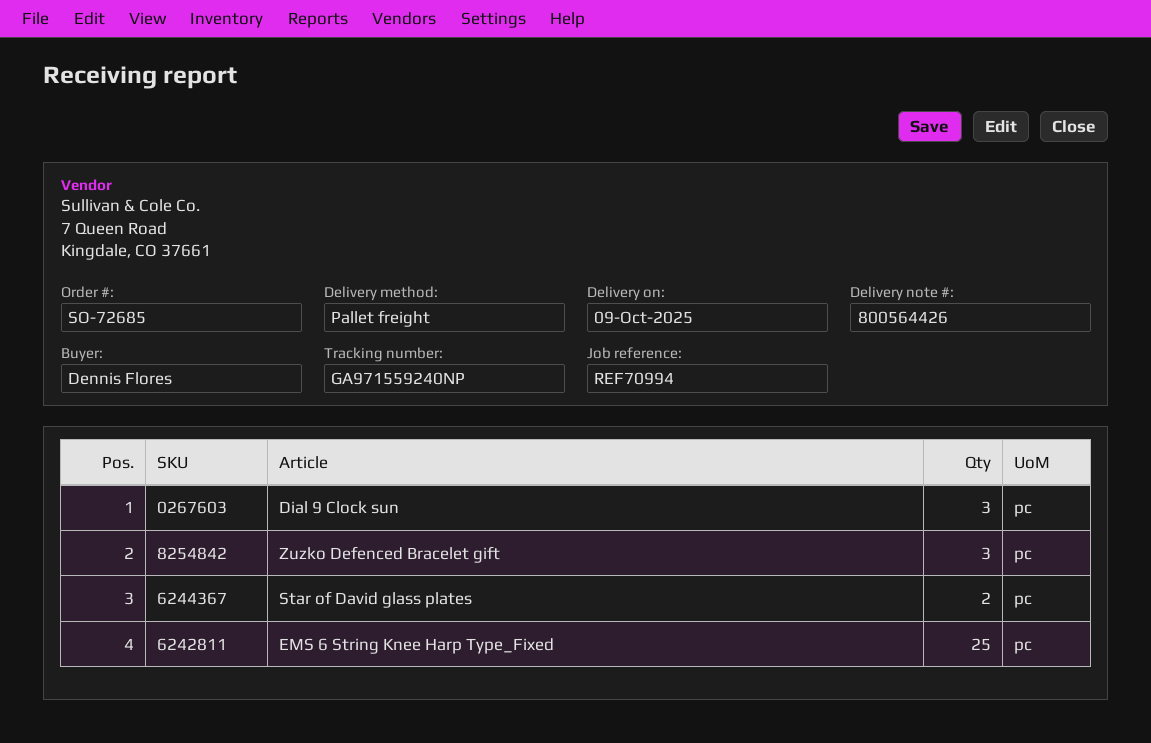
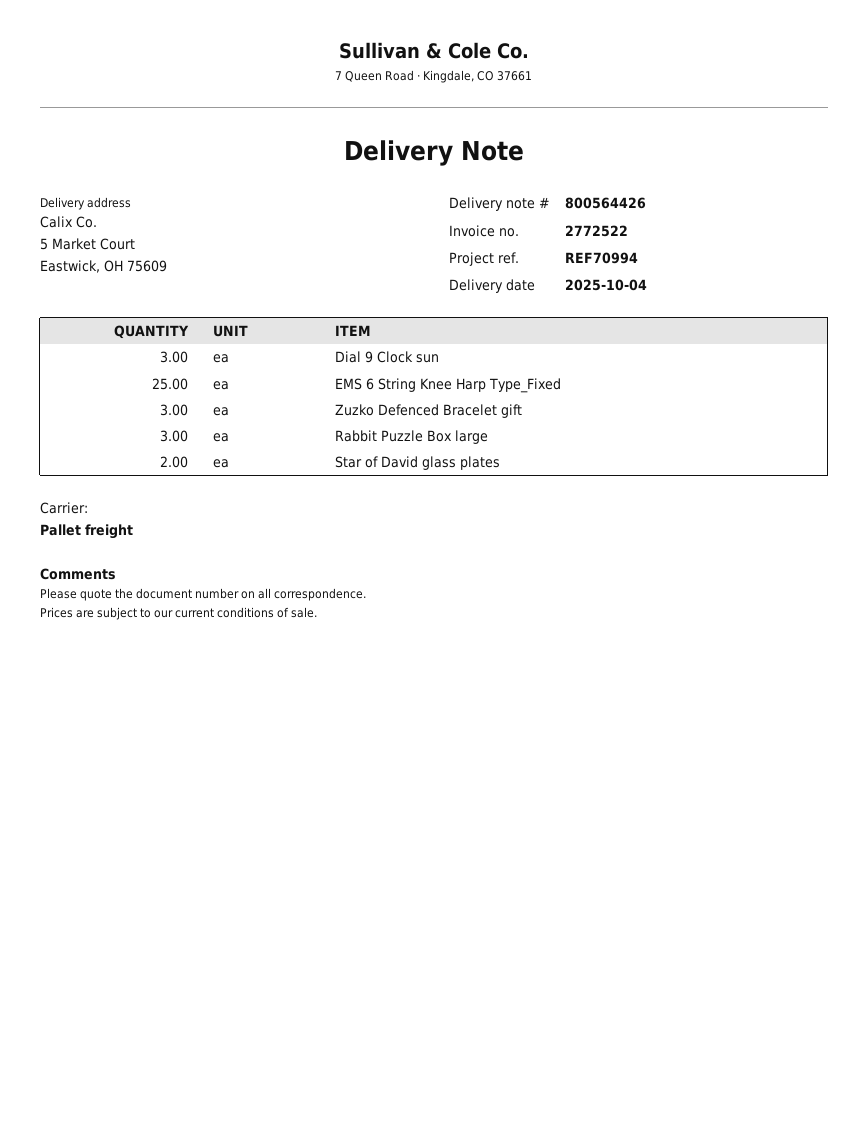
delivery date: 2025-10-09 -> 2025-10-04
Rabbit Puzzle Box large: none -> 3

